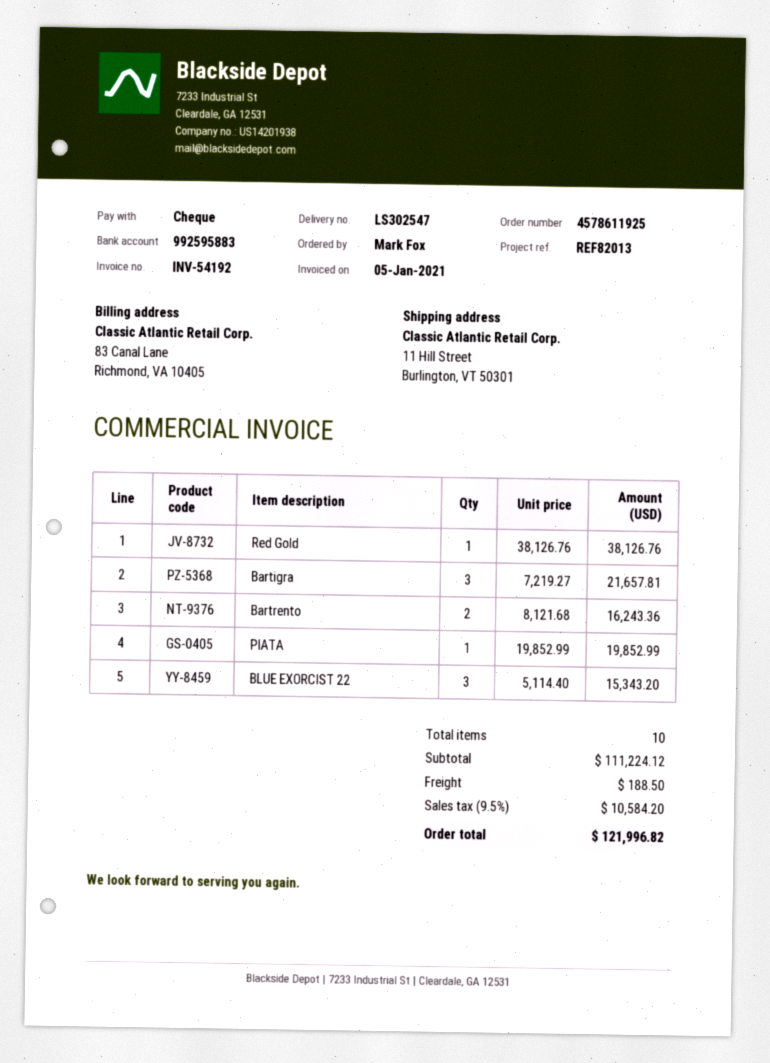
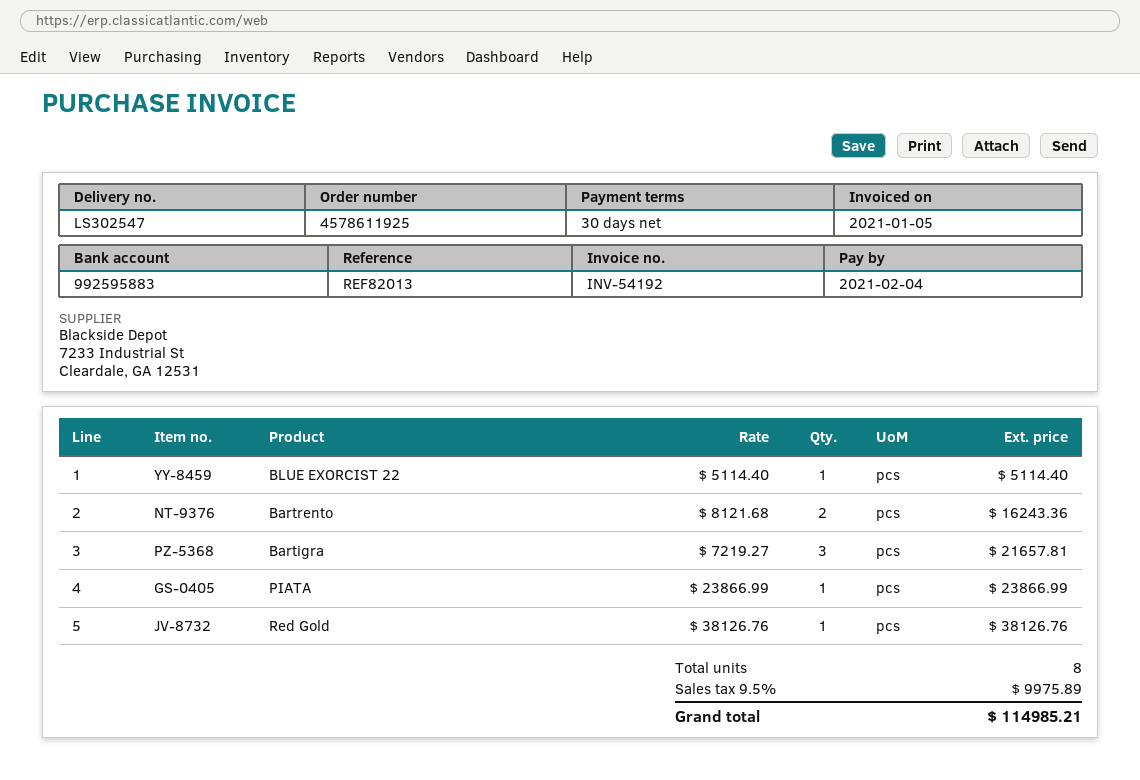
PIATA: 1 x 19852.99 = 19852.99 -> 1 x 23866.99 = 23866.99
BLUE EXORCIST 22: 3 x 5114.40 = 15343.20 -> 1 x 5114.40 = 5114.40
total quantity: 10 -> 8
shipping: 188.50 -> none
tax: 9.5% = 10584.20 -> 9.5% = 9975.89
total: 121996.82 -> 114985.21

